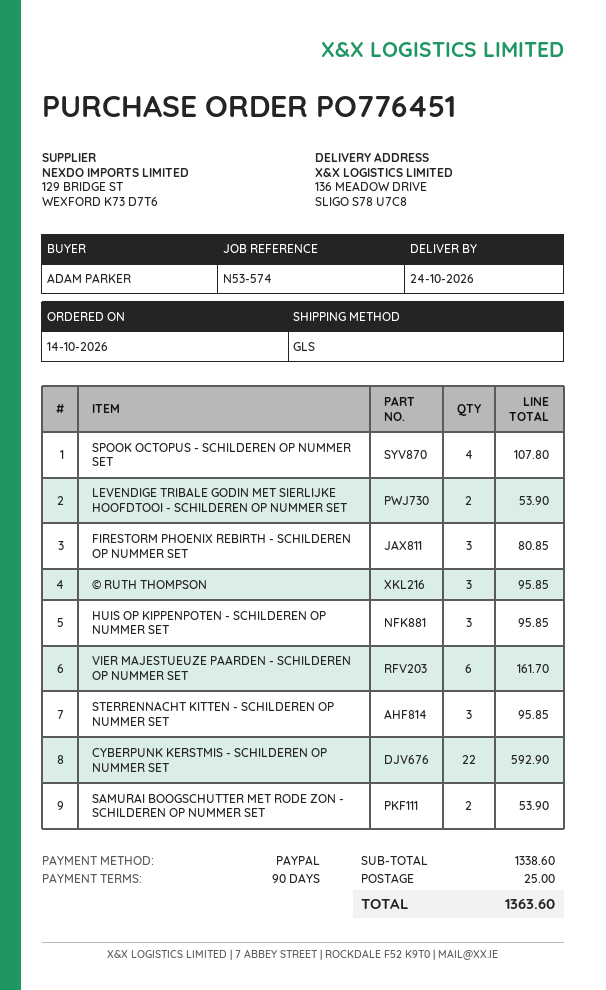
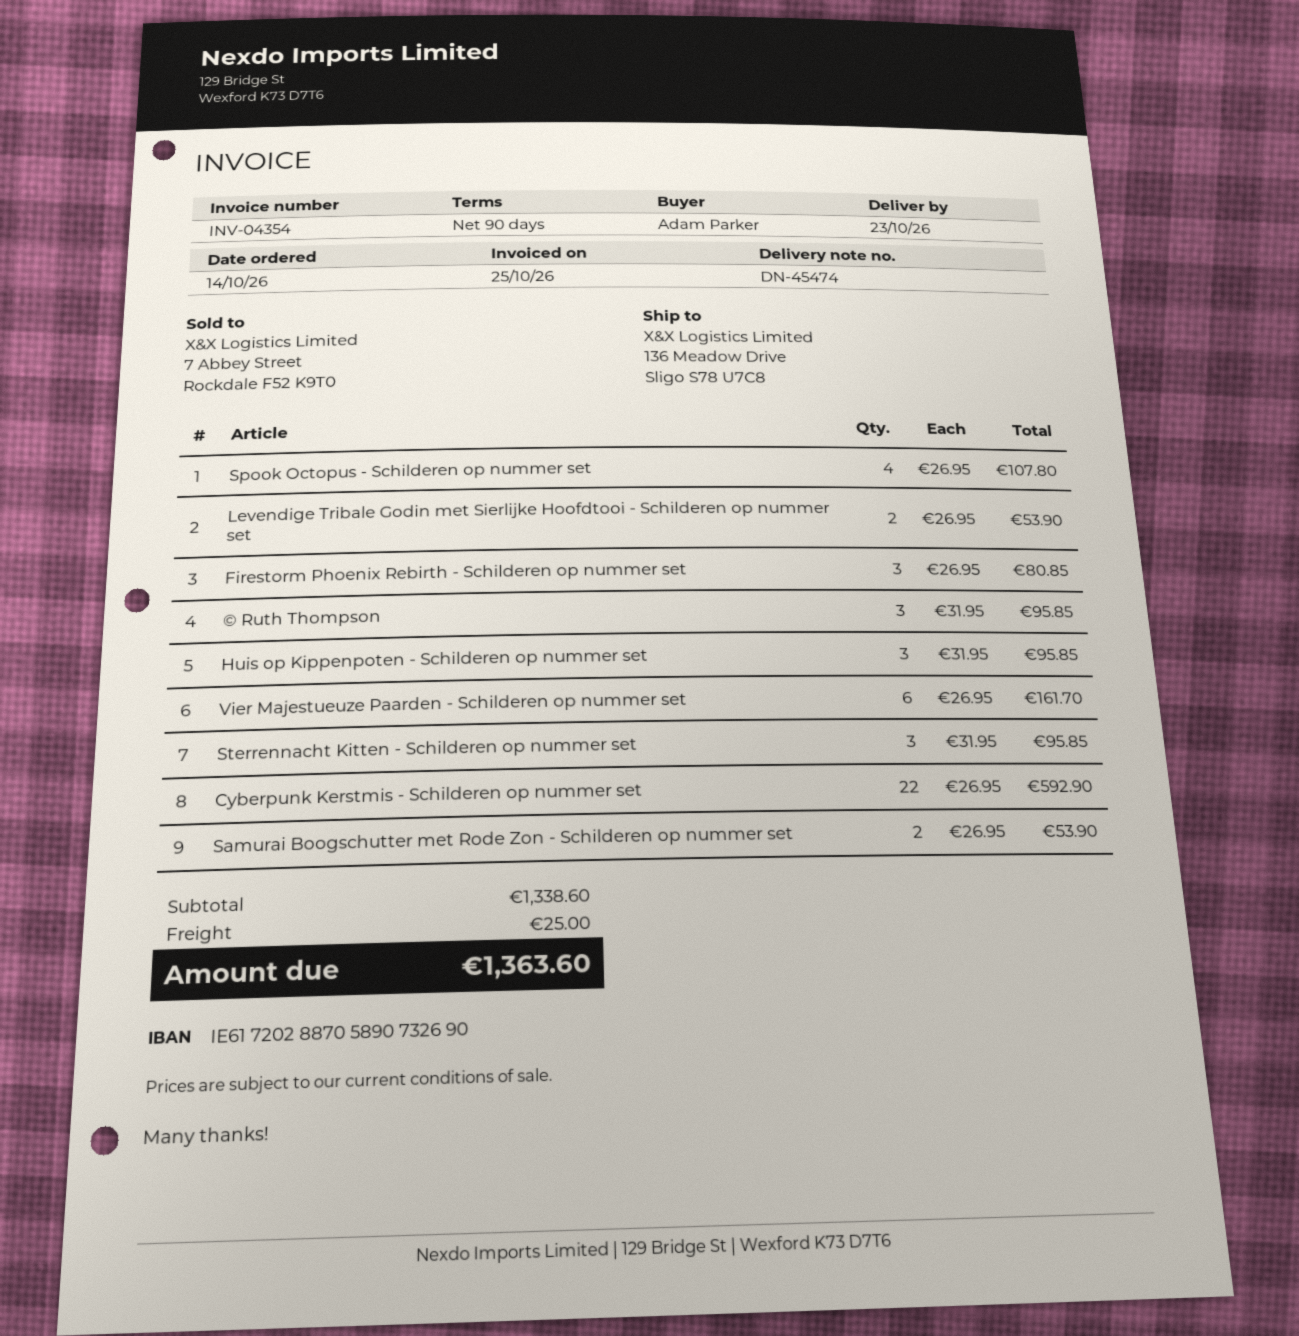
delivery date: 2026-10-24 -> 2026-10-23

